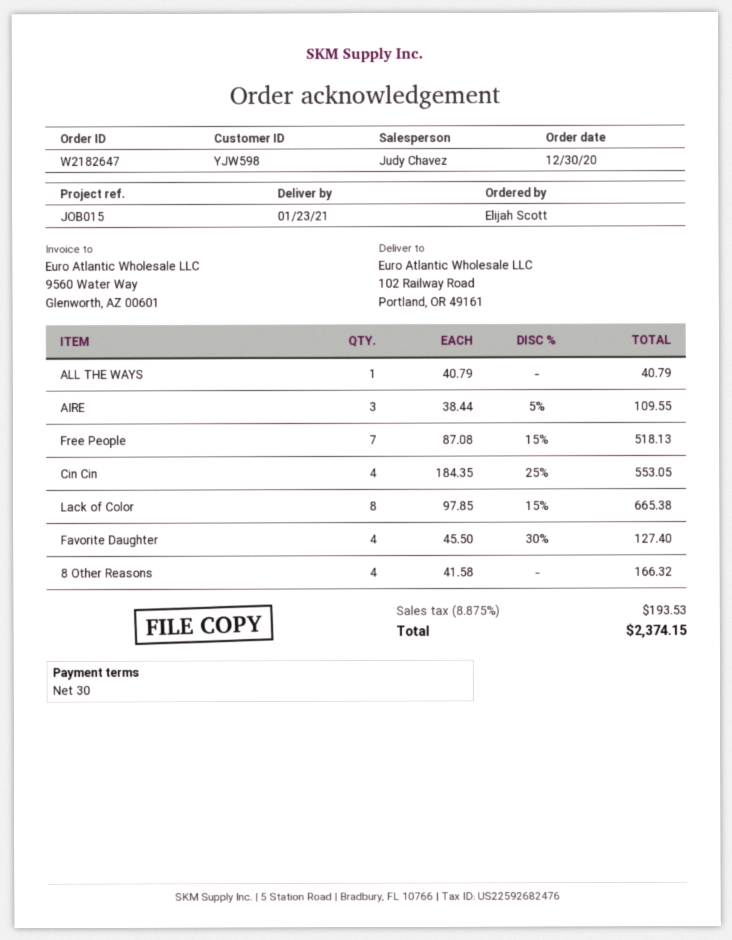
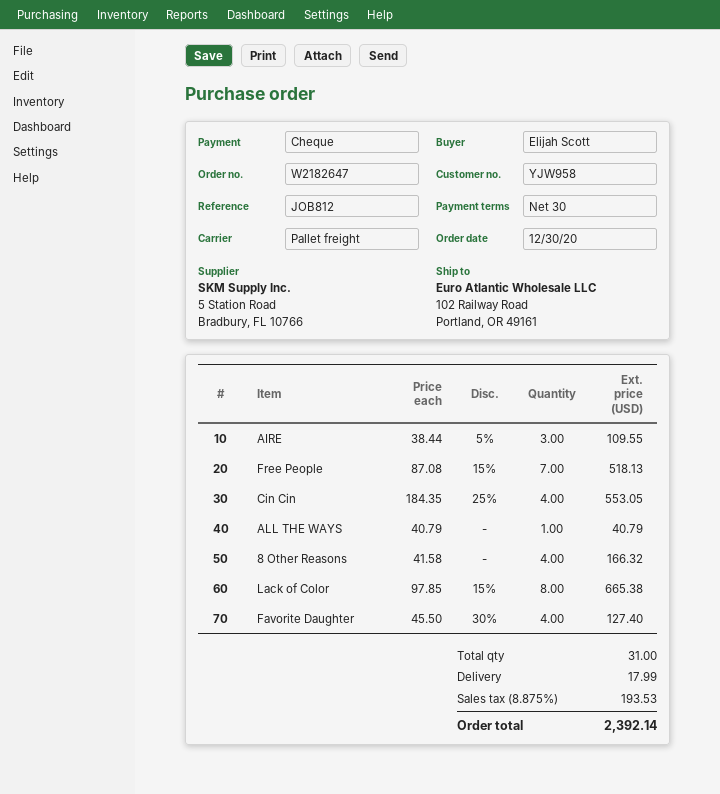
customer number: YJW598 -> YJW958
reference: JOB015 -> JOB812
shipping: none -> 17.99
total: 2374.15 -> 2392.14

